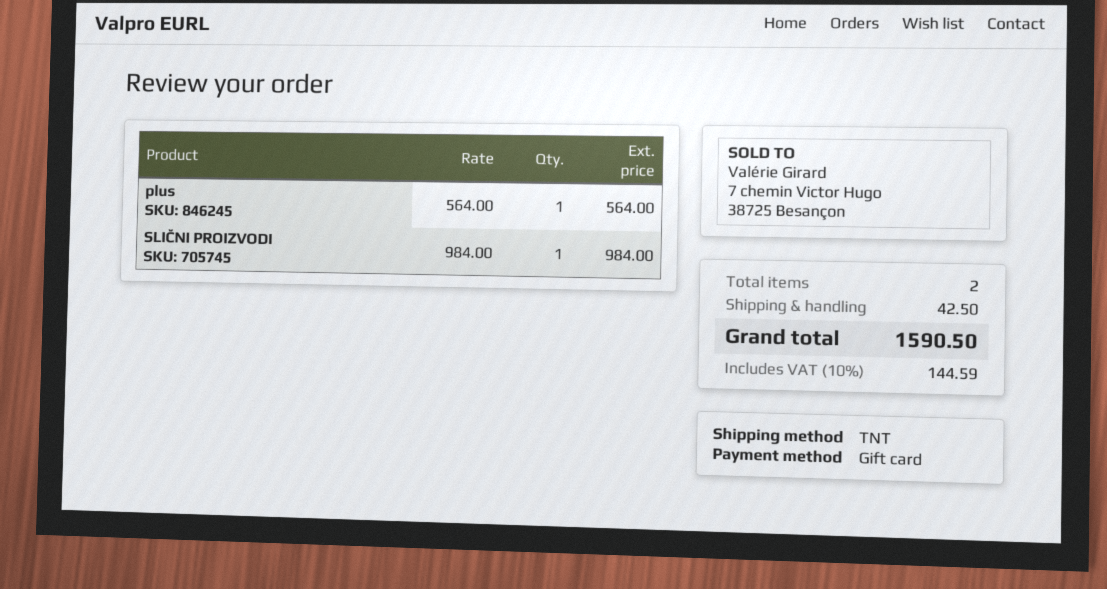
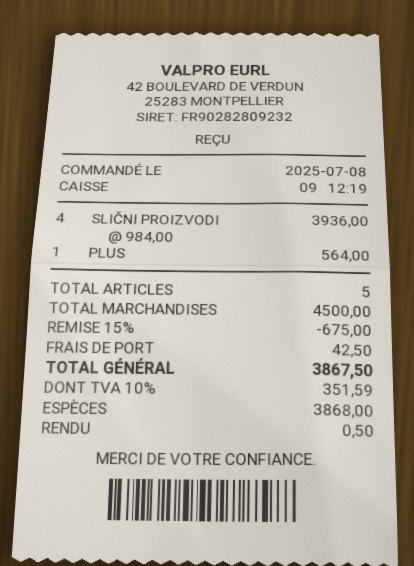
payment method: gift card -> cash
SLIČNI PROIZVODI: 1 x 984.00 = 984.00 -> 4 x 984.00 = 3936.00
total quantity: 2 -> 5
discount: none -> 15% = 675.00
tax: 10% = 144.59 -> 10% = 351.59
total: 1590.50 -> 3867.50

